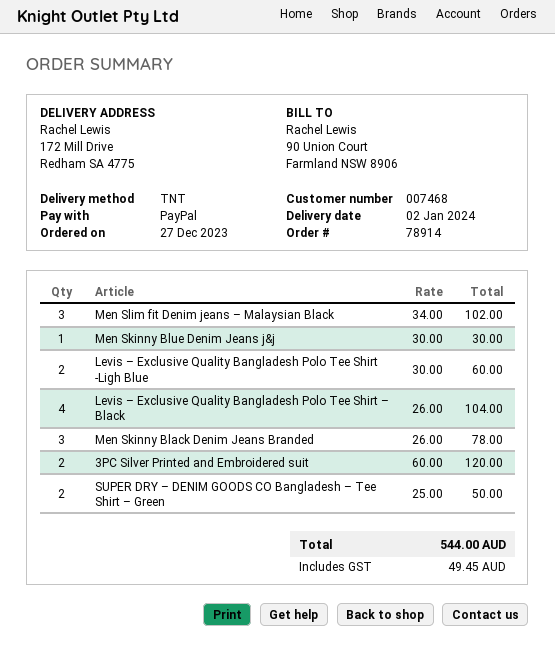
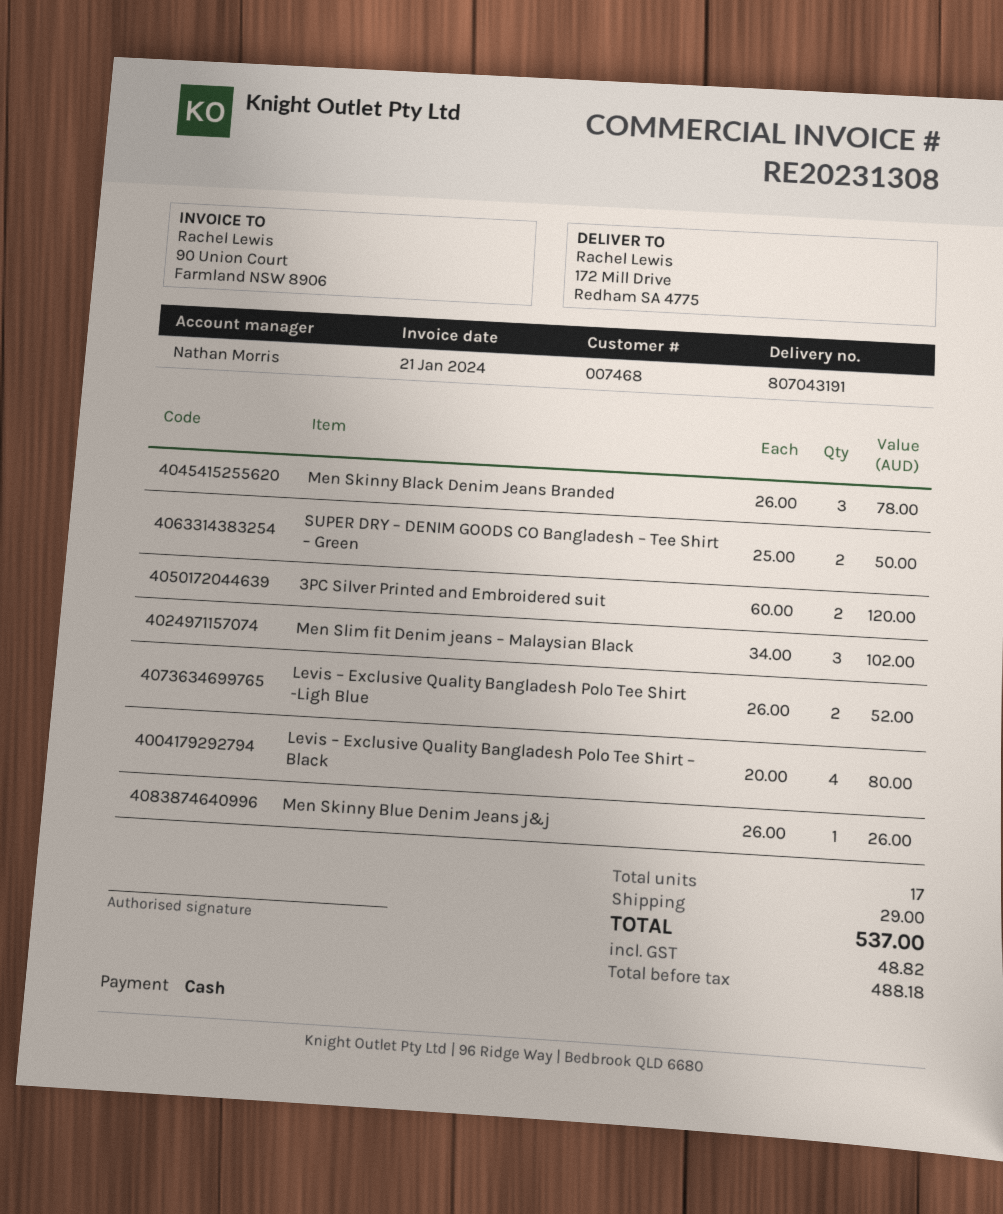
payment method: PayPal -> cash
Men Skinny Blue Denim Jeans j&j: 1 x 30.00 = 30.00 -> 1 x 26.00 = 26.00
Levis – Exclusive Quality Bangladesh Polo Tee Shirt -Ligh Blue: 2 x 30.00 = 60.00 -> 2 x 26.00 = 52.00
Levis – Exclusive Quality Bangladesh Polo Tee Shirt – Black: 4 x 26.00 = 104.00 -> 4 x 20.00 = 80.00
shipping: none -> 29.00
tax: 49.45 -> 48.82
total: 544.00 -> 537.00

